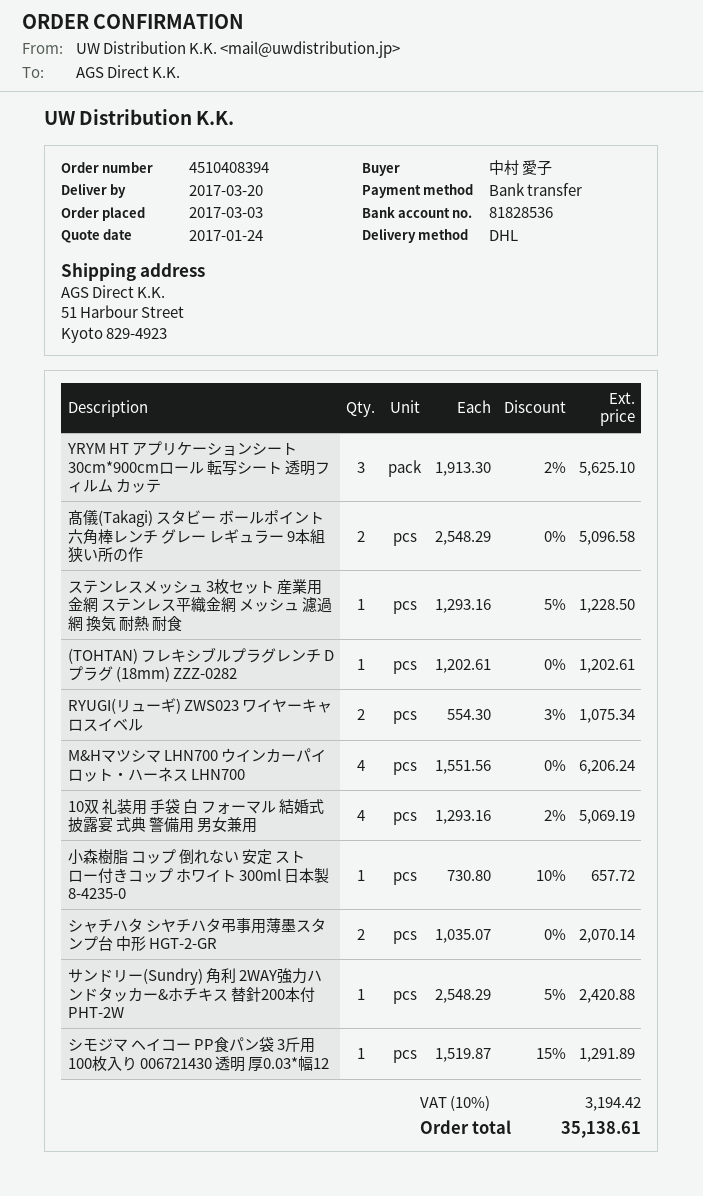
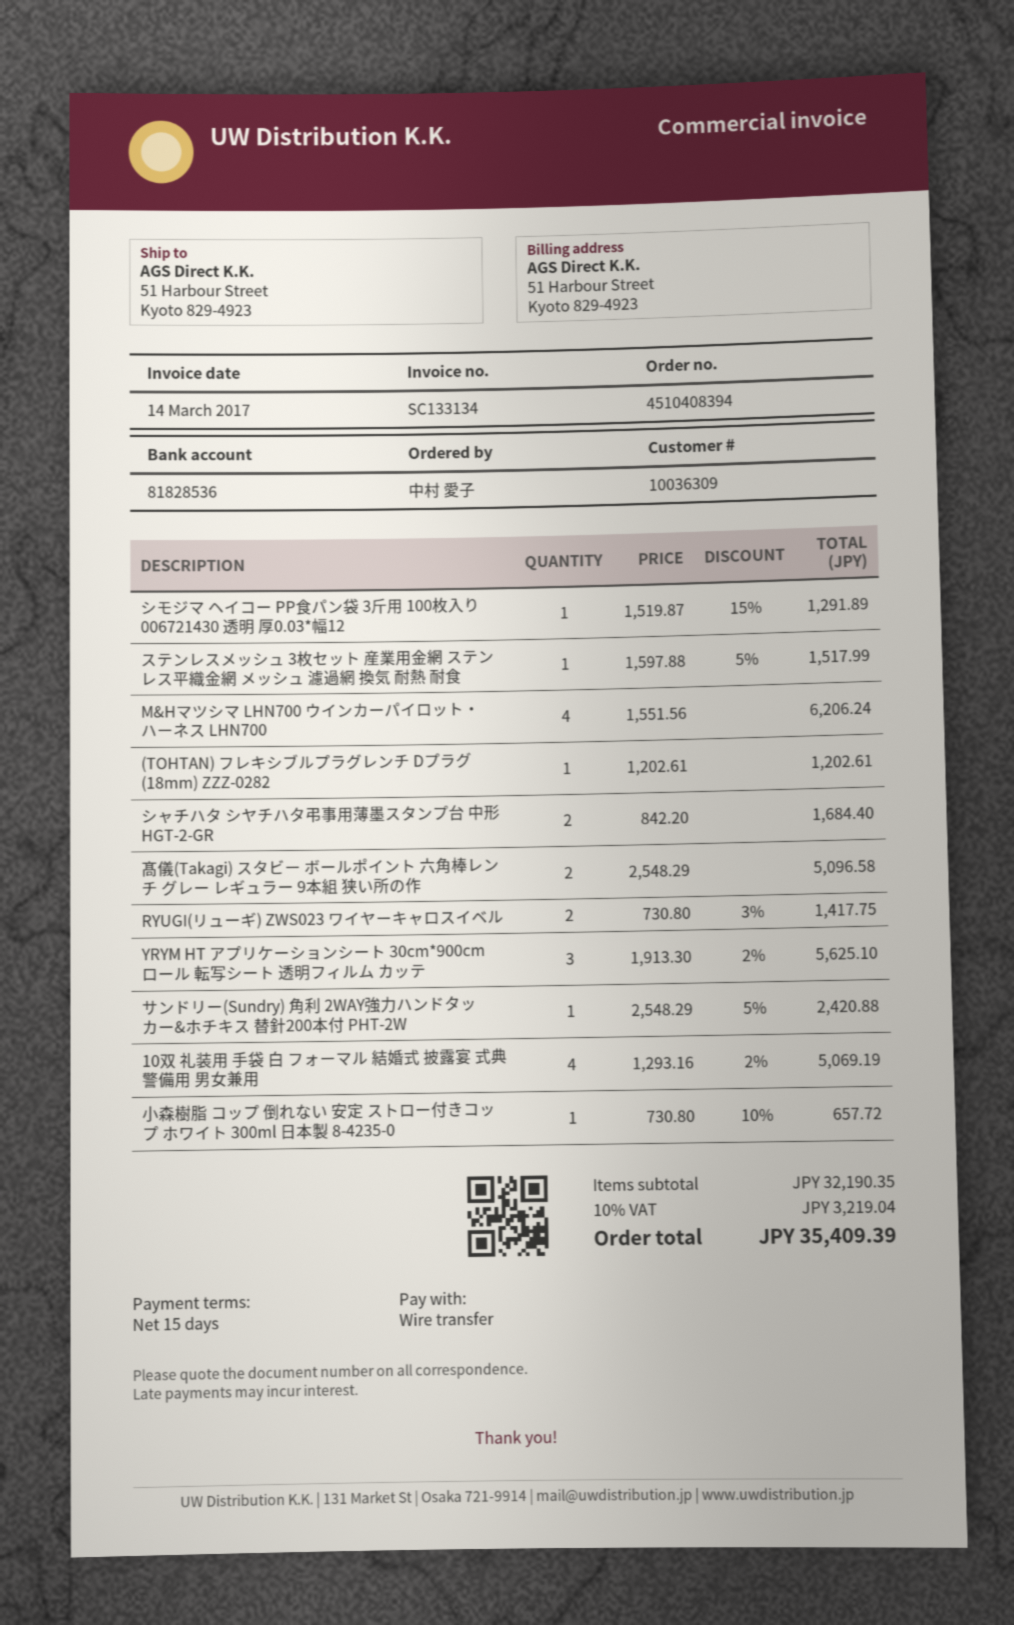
ステンレスメッシュ 3枚セット 産業用金網 ステンレス平織金網 メッシュ 濾過網 換気 耐熱 耐食: 1 x 1293.16 - 5% = 1228.50 -> 1 x 1597.88 - 5% = 1517.99
RYUGI(リューギ) ZWS023 ワイヤーキャロスイベル: 2 x 554.30 - 3% = 1075.34 -> 2 x 730.80 - 3% = 1417.75
シャチハタ シヤチハタ弔事用薄墨スタンプ台 中形 HGT-2-GR: 2 x 1035.07 = 2070.14 -> 2 x 842.20 = 1684.40
tax: 10% = 3194.42 -> 10% = 3219.04
total: 35138.61 -> 35409.39

